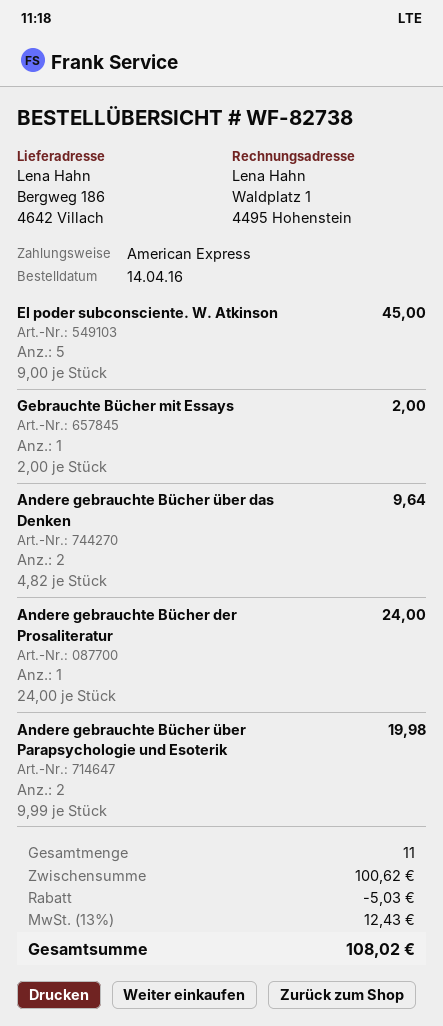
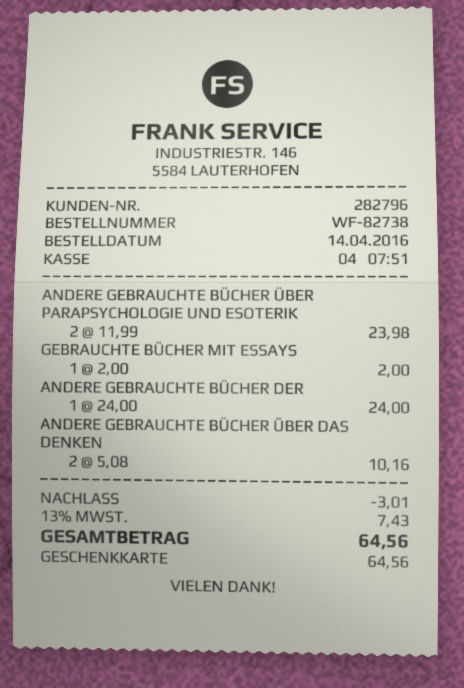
payment method: American Express -> gift card
El poder subconsciente. W. Atkinson: 5 x 9.00 = 45.00 -> none
Andere gebrauchte Bücher über das Denken: 2 x 4.82 = 9.64 -> 2 x 5.08 = 10.16
Andere gebrauchte Bücher über Parapsychologie und Esoterik: 2 x 9.99 = 19.98 -> 2 x 11.99 = 23.98
discount: 5.03 -> 3.01
tax: 13% = 12.43 -> 13% = 7.43
total: 108.02 -> 64.56

